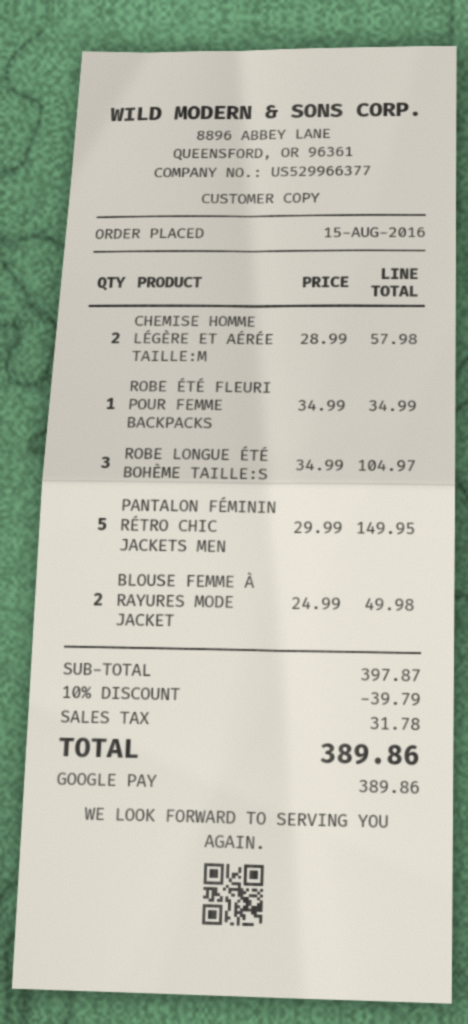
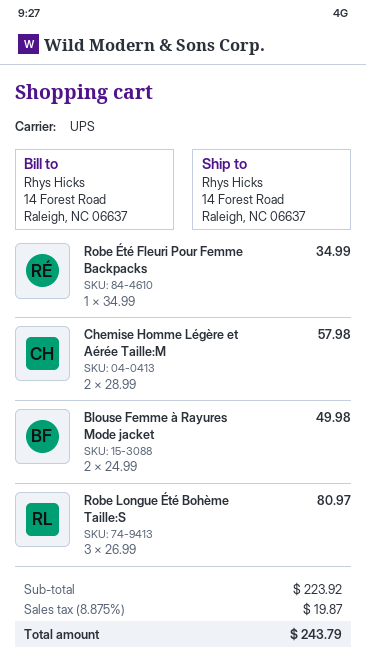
ROBE LONGUE ÉTÉ BOHÈME TAILLE:S: 3 x 34.99 = 104.97 -> 3 x 26.99 = 80.97
PANTALON FÉMININ RÉTRO CHIC JACKETS MEN: 5 x 29.99 = 149.95 -> none
subtotal: 397.87 -> 223.92
discount: 10% = 39.79 -> none
tax: 31.78 -> 19.87
total: 389.86 -> 243.79

